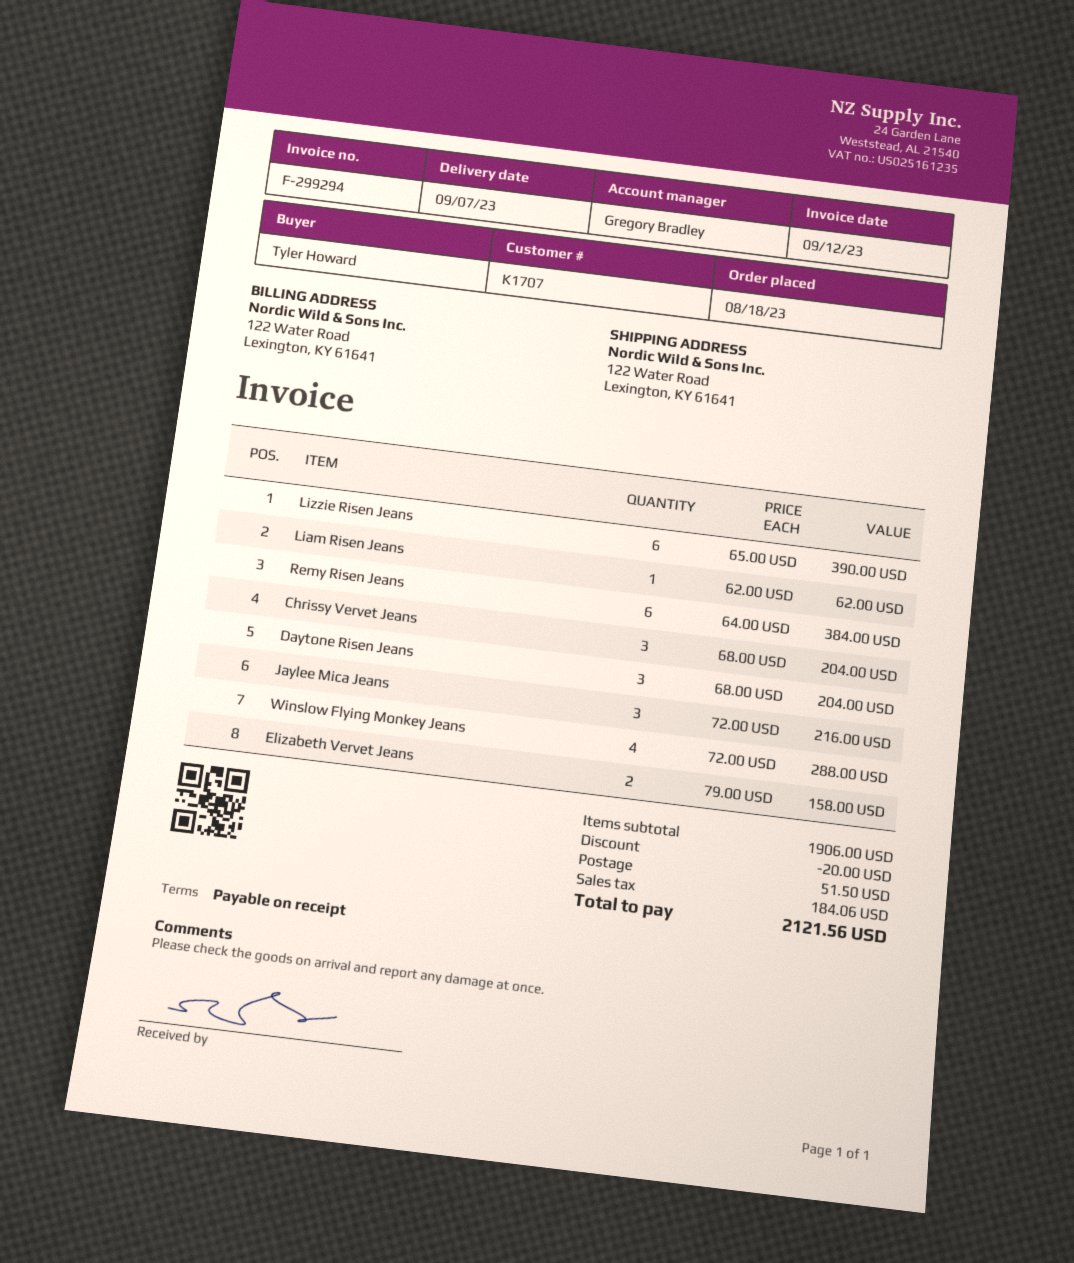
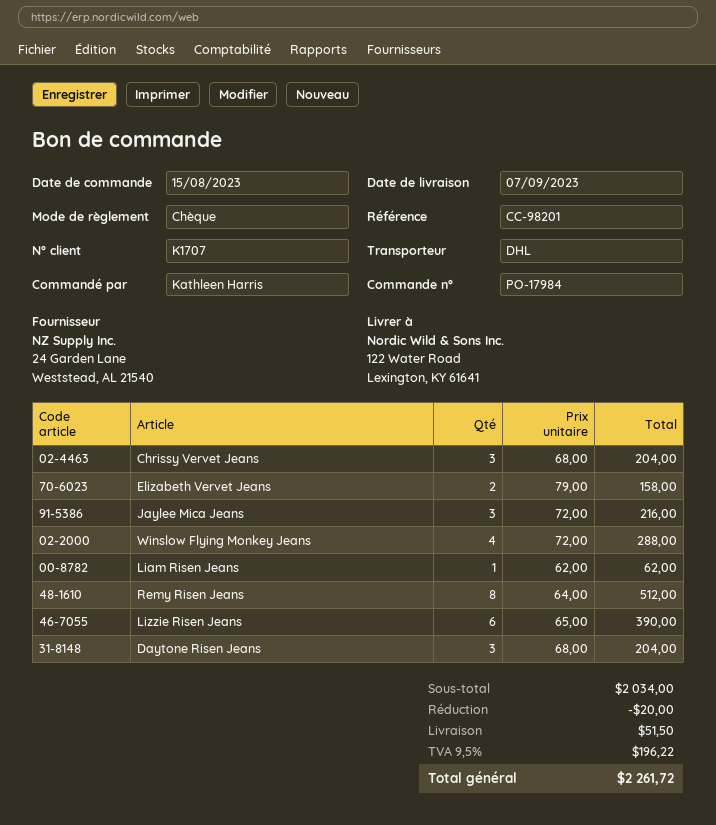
order date: 2023-08-18 -> 2023-08-15
ordered by: Tyler Howard -> Kathleen Harris
Remy Risen Jeans: 6 x 64.00 = 384.00 -> 8 x 64.00 = 512.00
subtotal: 1906.00 -> 2034.00
tax: 184.06 -> 196.22
total: 2121.56 -> 2261.72

